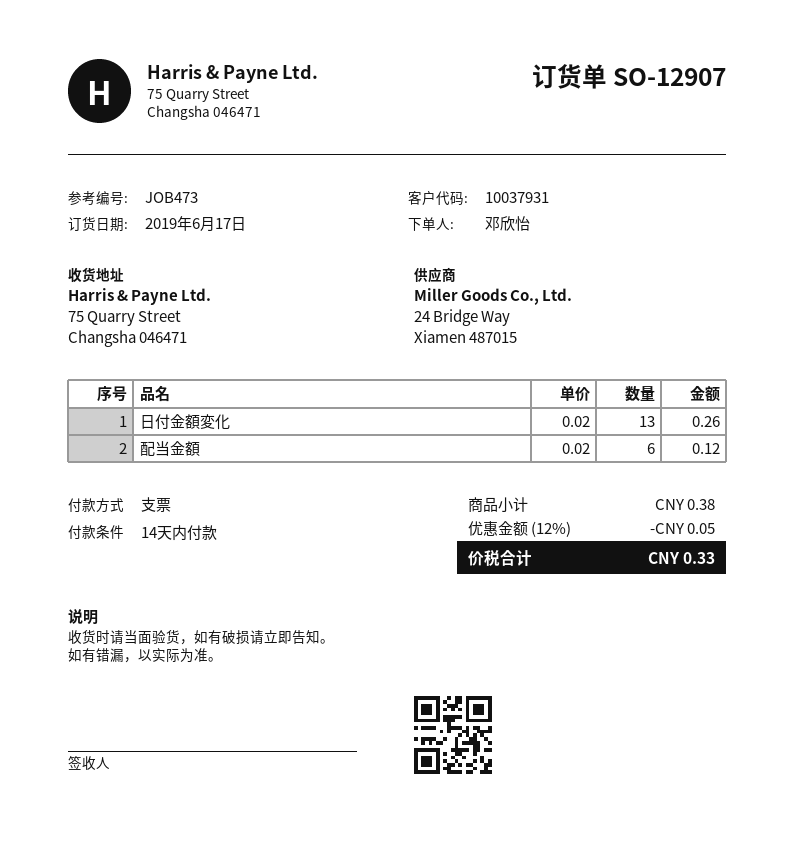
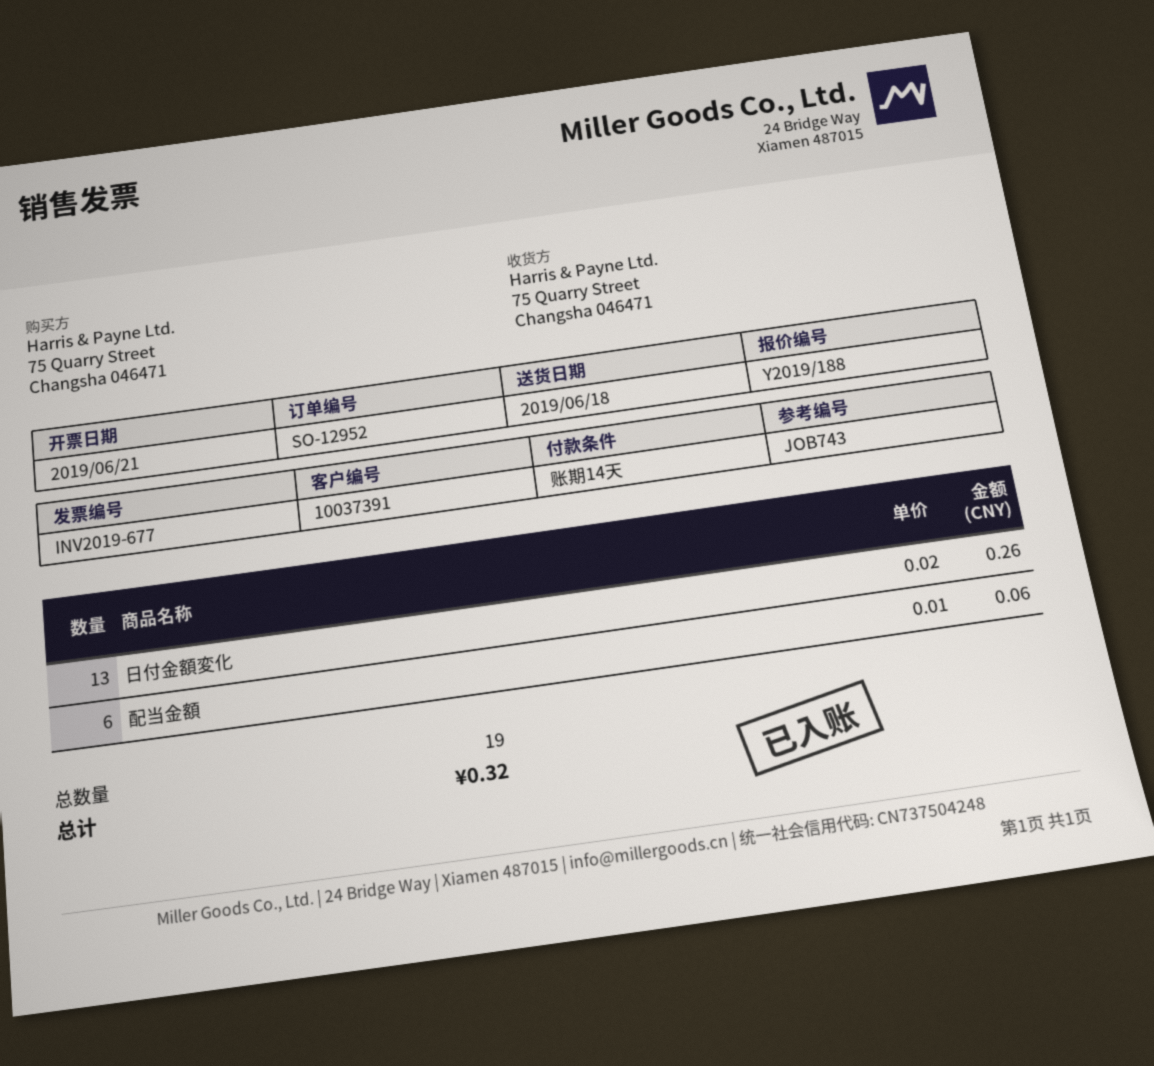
order number: SO-12907 -> SO-12952
customer number: 10037931 -> 10037391
reference: JOB473 -> JOB743
配当金額: 6 x 0.02 = 0.12 -> 6 x 0.01 = 0.06
discount: 12% = 0.05 -> none
total: 0.33 -> 0.32

